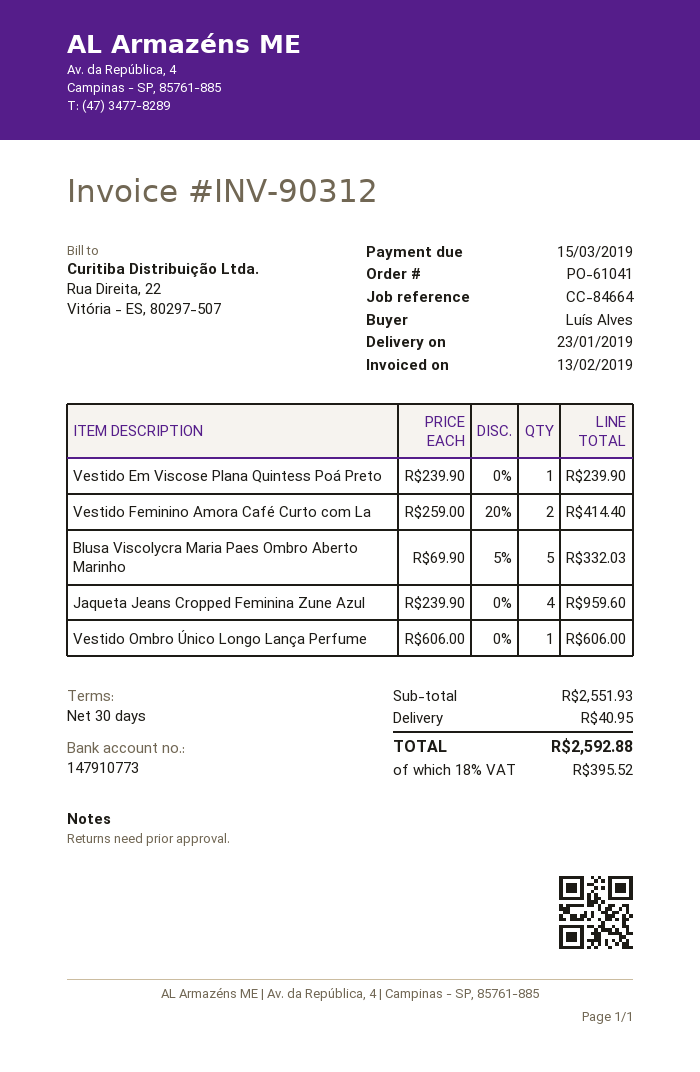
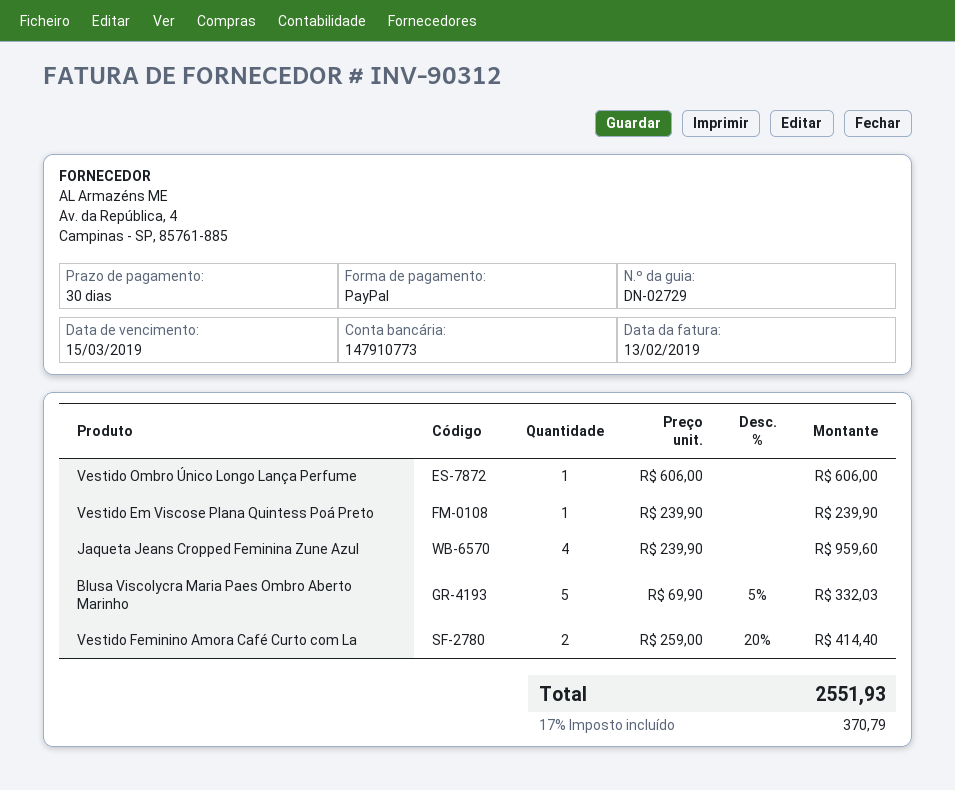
shipping: 40.95 -> none
tax: 18% = 395.52 -> 17% = 370.79
total: 2592.88 -> 2551.93

